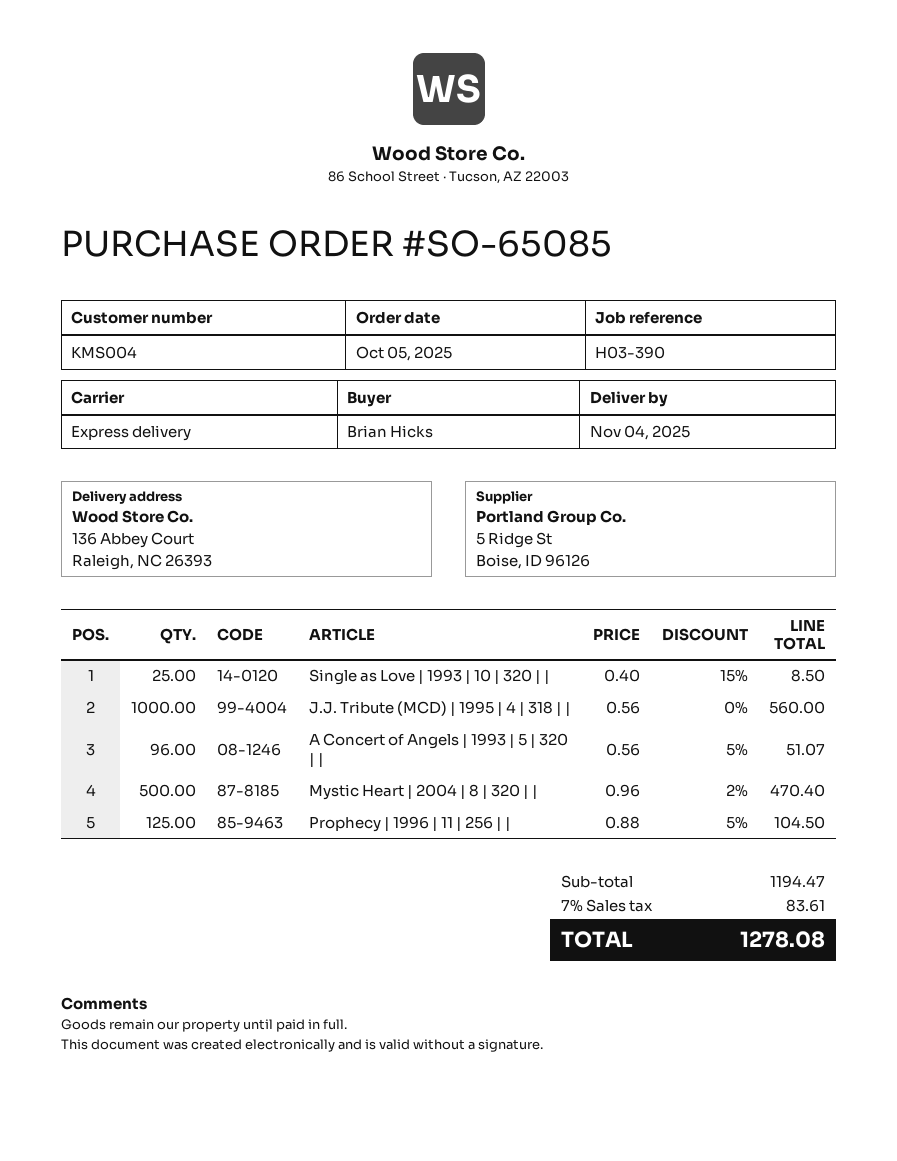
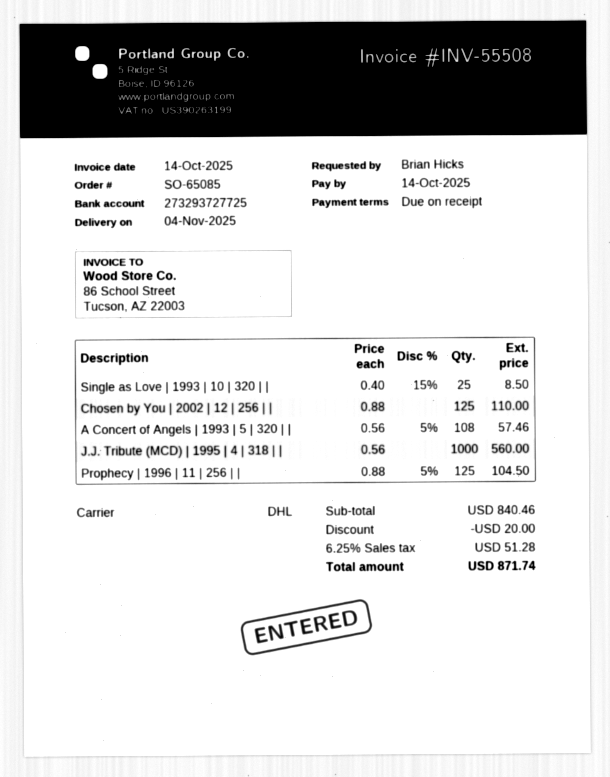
shipping method: express -> DHL
A Concert of Angels | 1993 | 5 | 320 | |: 96 x 0.56 - 5% = 51.07 -> 108 x 0.56 - 5% = 57.46
Mystic Heart | 2004 | 8 | 320 | |: 500 x 0.96 - 2% = 470.40 -> none
Chosen by You | 2002 | 12 | 256 | |: none -> 125 x 0.88 = 110.00
subtotal: 1194.47 -> 840.46
discount: none -> 20.00
tax: 7% = 83.61 -> 6.25% = 51.28
total: 1278.08 -> 871.74

